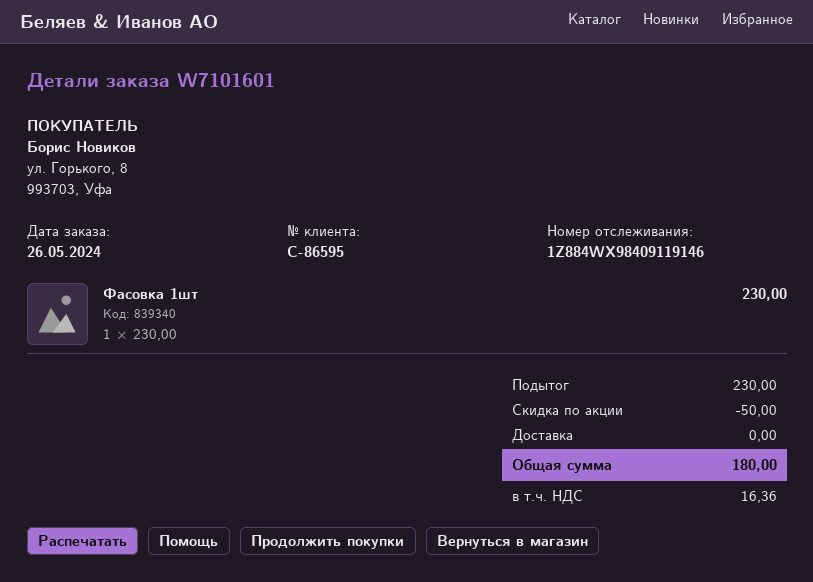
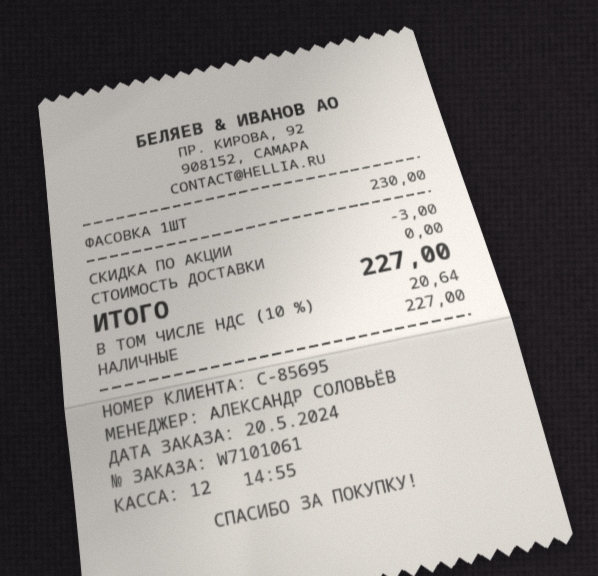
order number: W7101601 -> W7101061
order date: 2024-05-26 -> 2024-05-20
customer number: C-86595 -> C-85695
discount: 50.00 -> 3.00
tax: 16.36 -> 20.64
total: 180.00 -> 227.00

